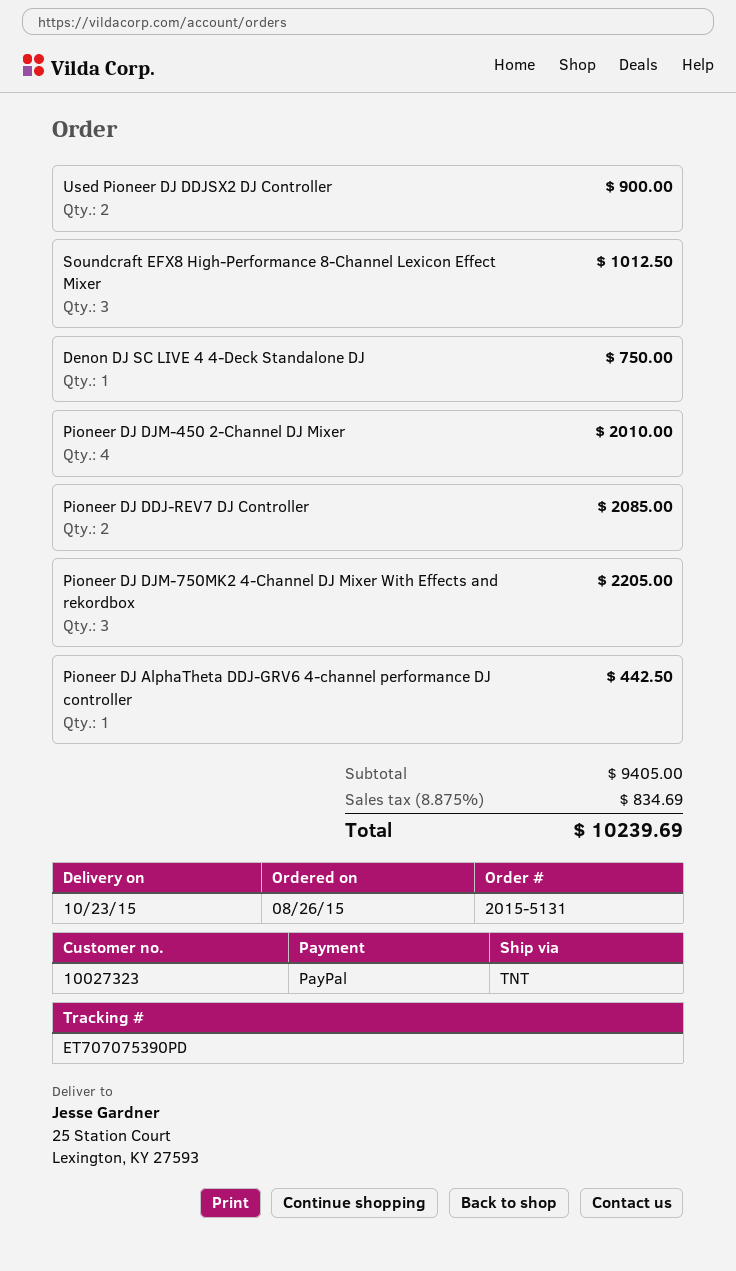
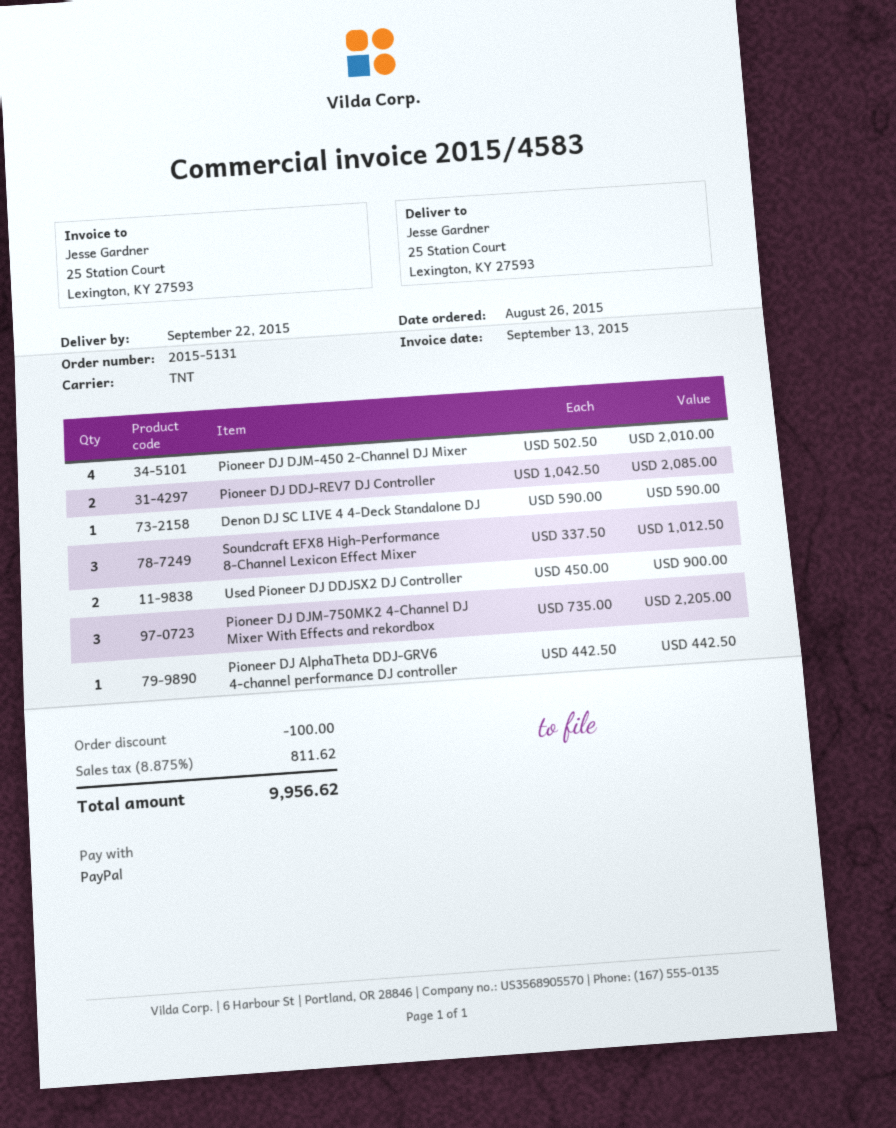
delivery date: 2015-10-23 -> 2015-09-22
Denon DJ SC LIVE 4 4-Deck Standalone DJ: 1 for 750.00 -> 1 for 590.00
discount: none -> 100.00
tax: 8.875% = 834.69 -> 8.875% = 811.62
total: 10239.69 -> 9956.62

